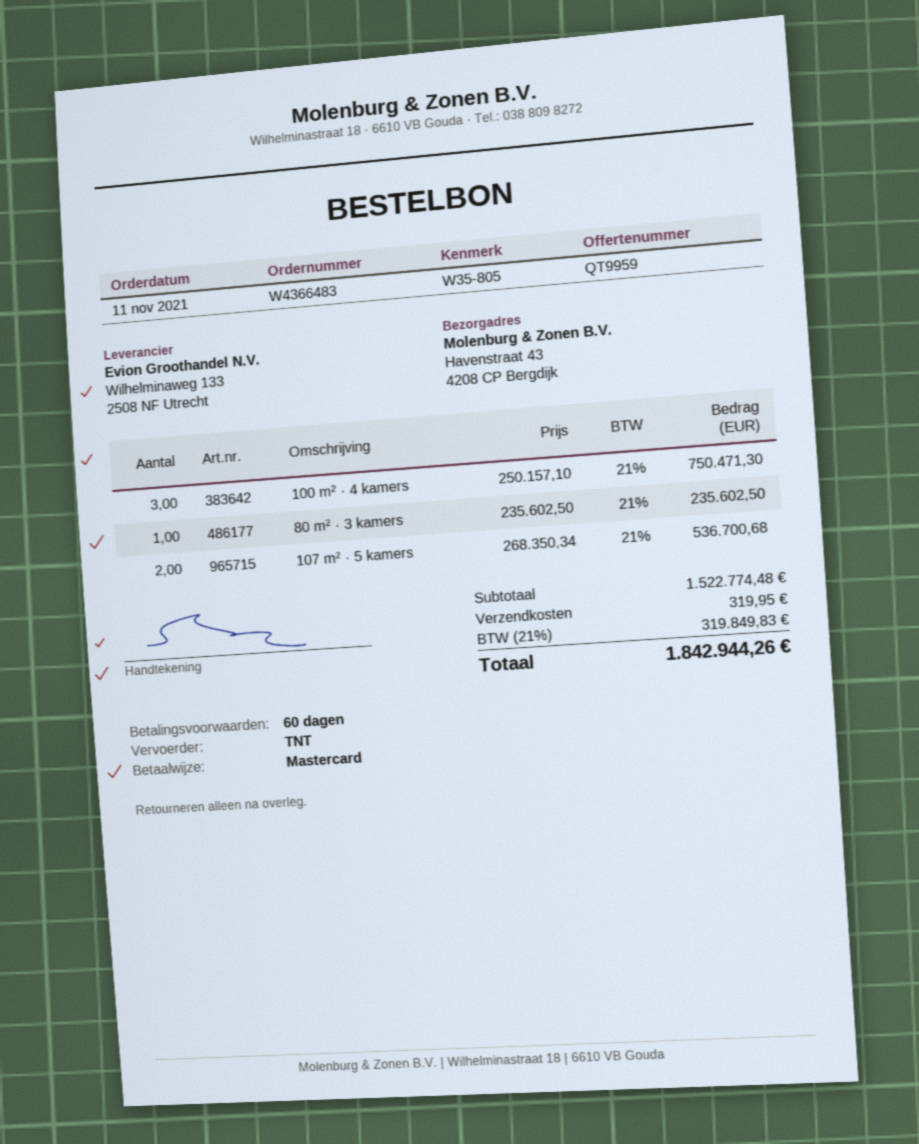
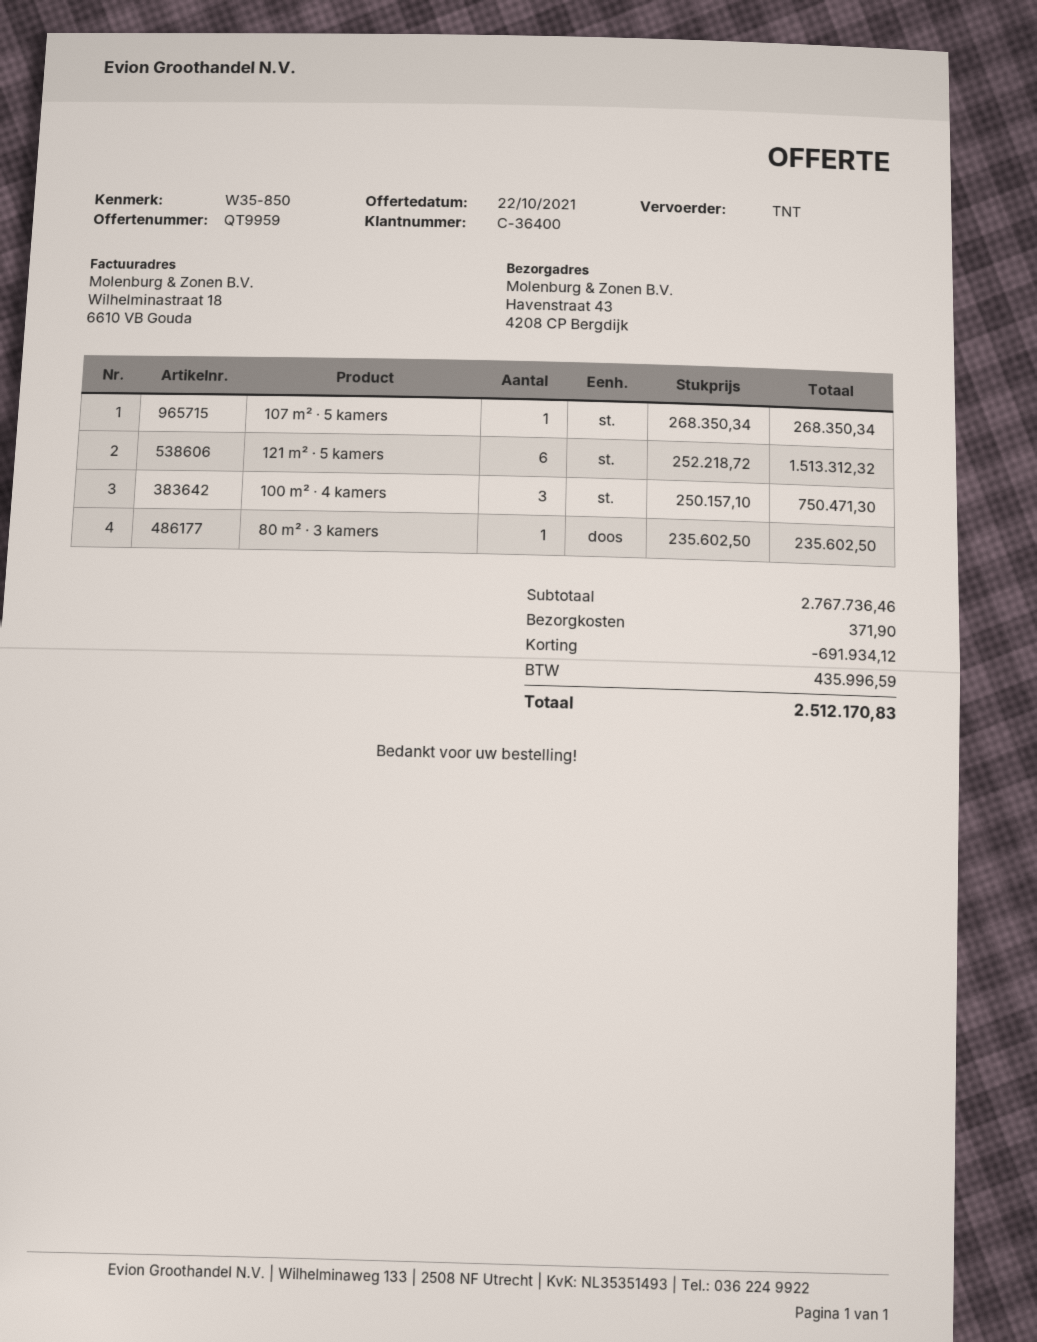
reference: W35-805 -> W35-850
107 m² · 5 kamers: 2 x 268350.34 = 536700.68 -> 1 x 268350.34 = 268350.34
121 m² · 5 kamers: none -> 6 x 252218.72 = 1513312.32
subtotal: 1522774.48 -> 2767736.46
discount: none -> 691934.12
shipping: 319.95 -> 371.90
tax: 319849.83 -> 435996.59
total: 1842944.26 -> 2512170.83

